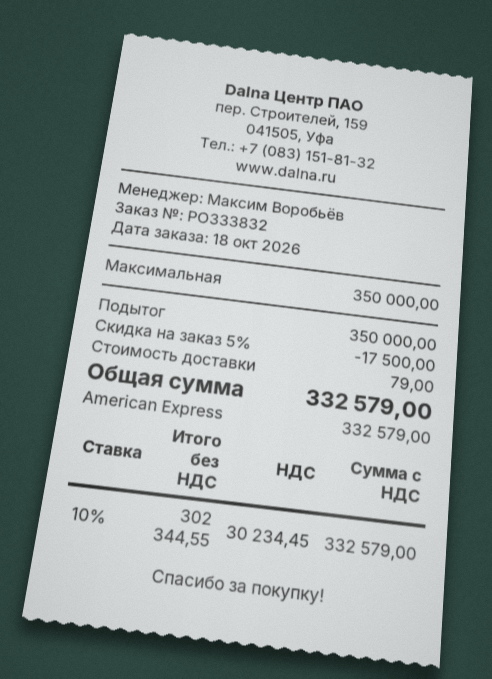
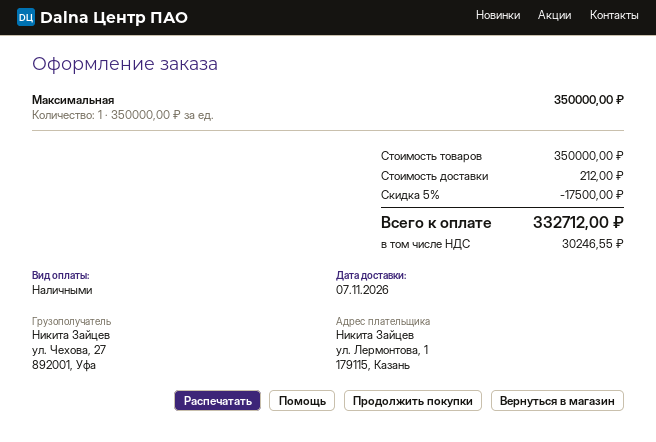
payment method: American Express -> cash
shipping: 79.00 -> 212.00
tax: 30234.45 -> 30246.55
total: 332579.00 -> 332712.00

